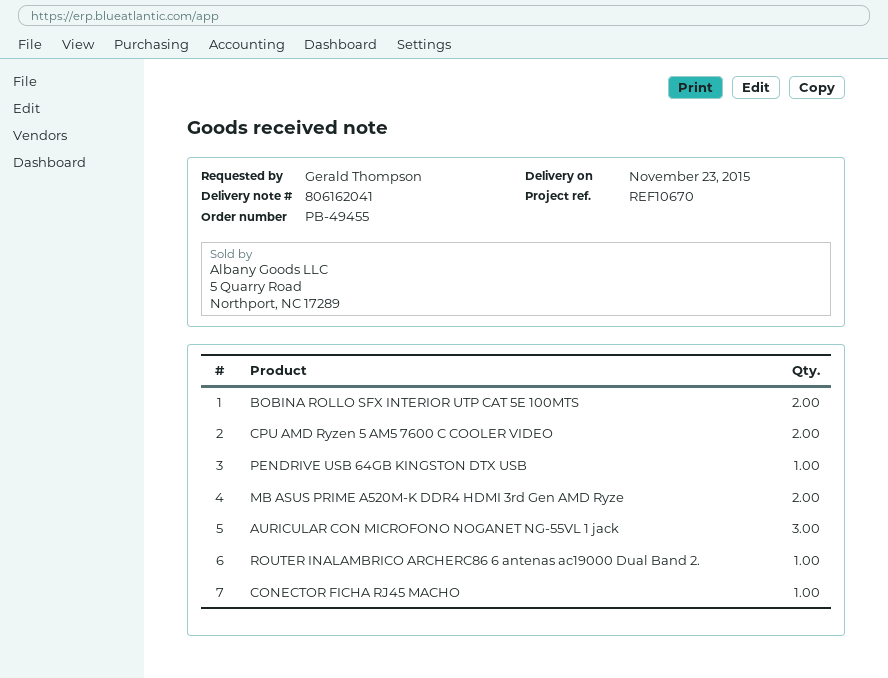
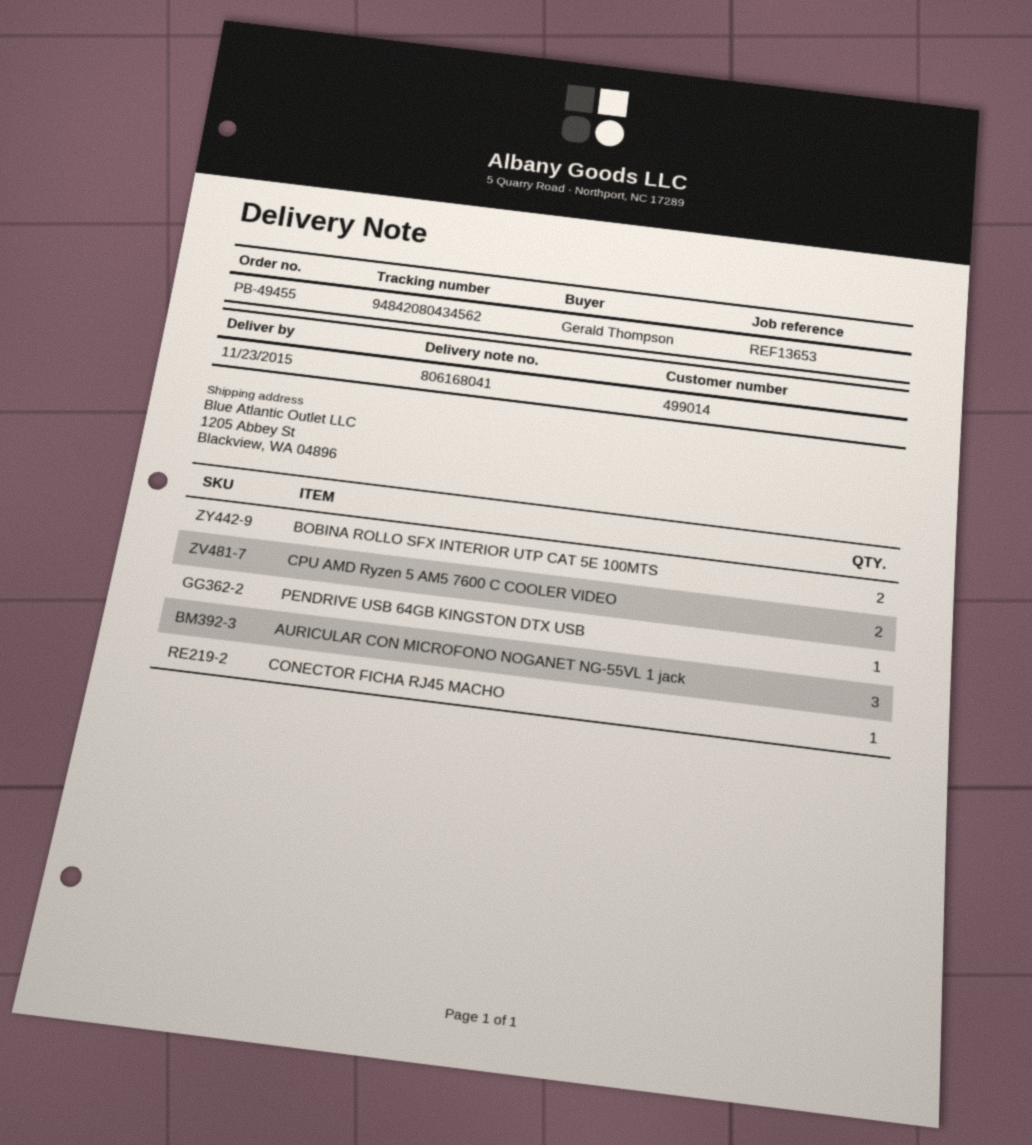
delivery note number: 806162041 -> 806168041
reference: REF10670 -> REF13653
MB ASUS PRIME A520M-K DDR4 HDMI 3rd Gen AMD Ryze: 2 -> none
ROUTER INALAMBRICO ARCHERC86 6 antenas ac19000 Dual Band 2.: 1 -> none

